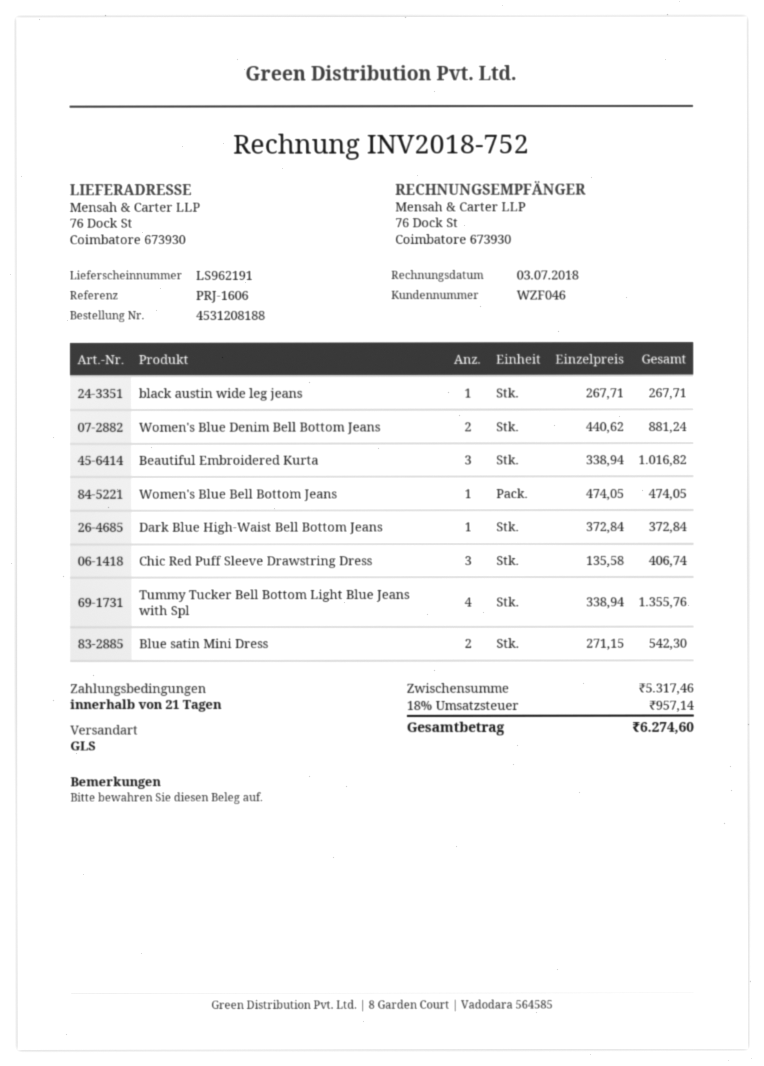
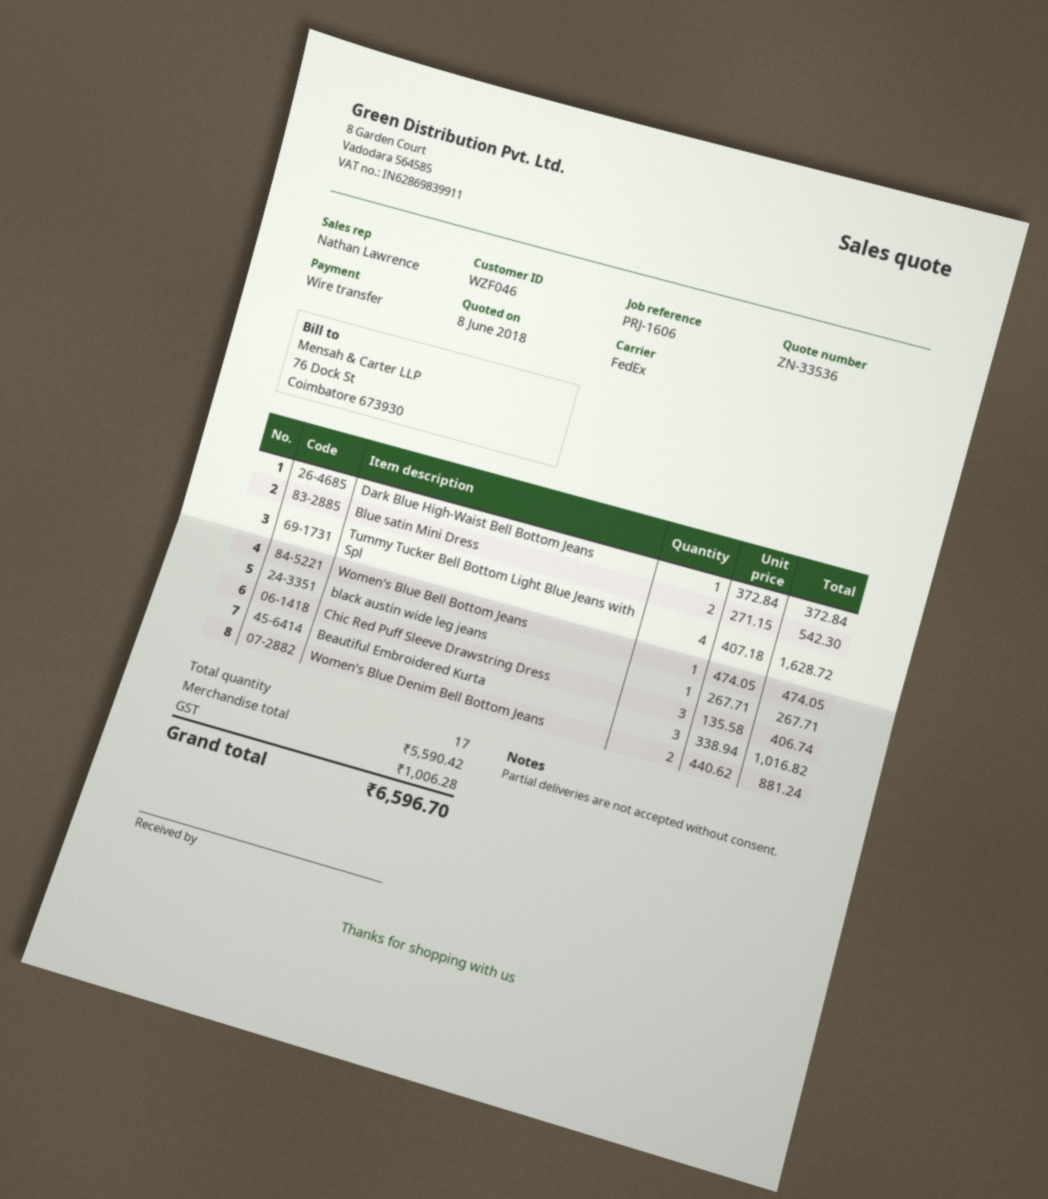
shipping method: GLS -> FedEx
Tummy Tucker Bell Bottom Light Blue Jeans with Spl: 4 x 338.94 = 1355.76 -> 4 x 407.18 = 1628.72
subtotal: 5317.46 -> 5590.42
tax: 957.14 -> 1006.28
total: 6274.60 -> 6596.70

